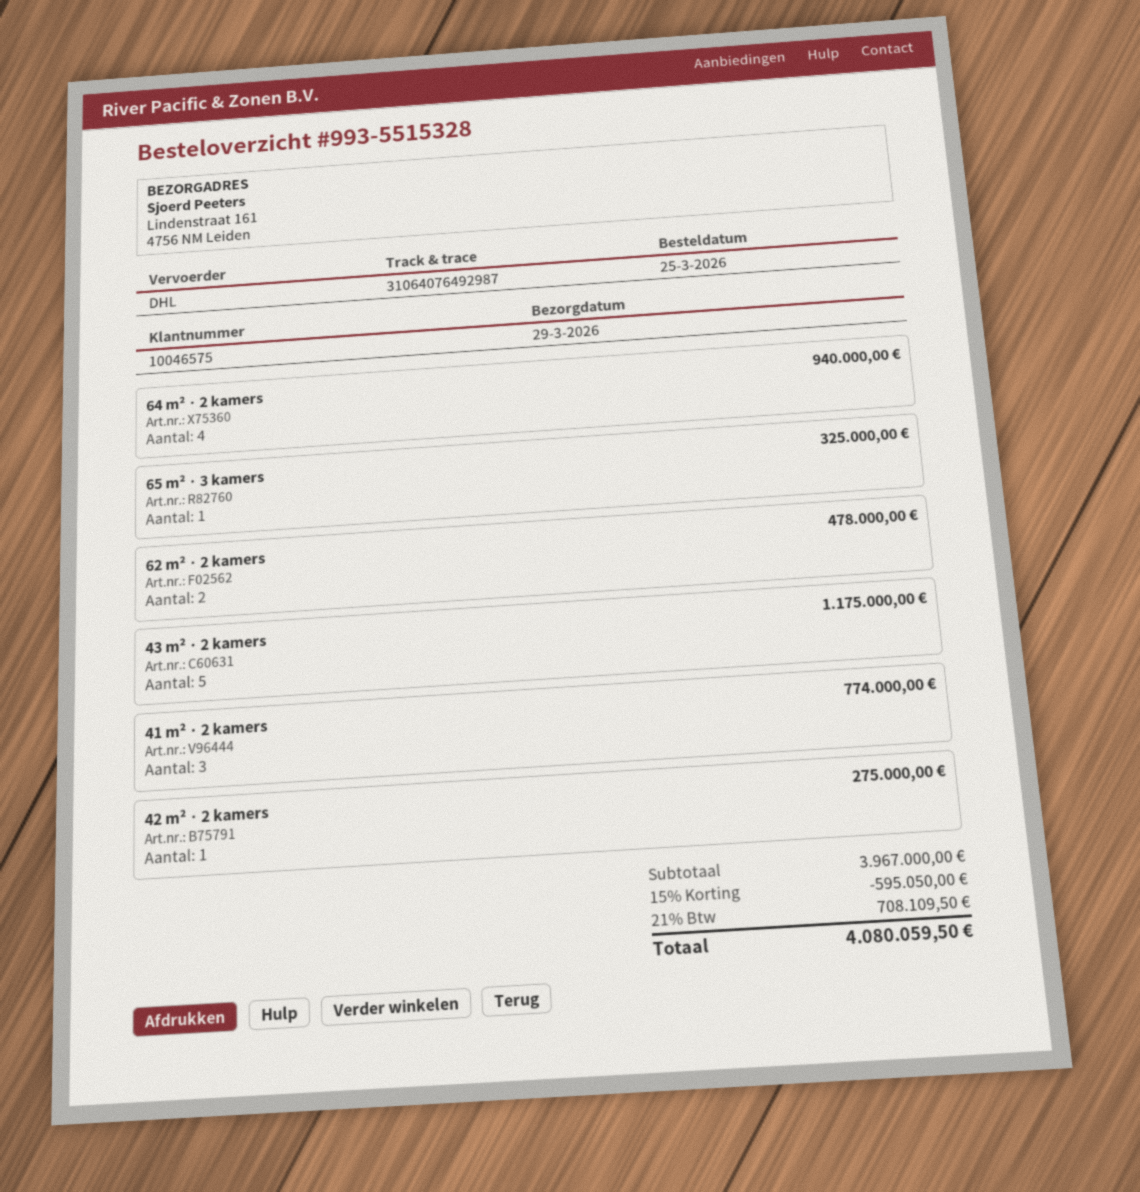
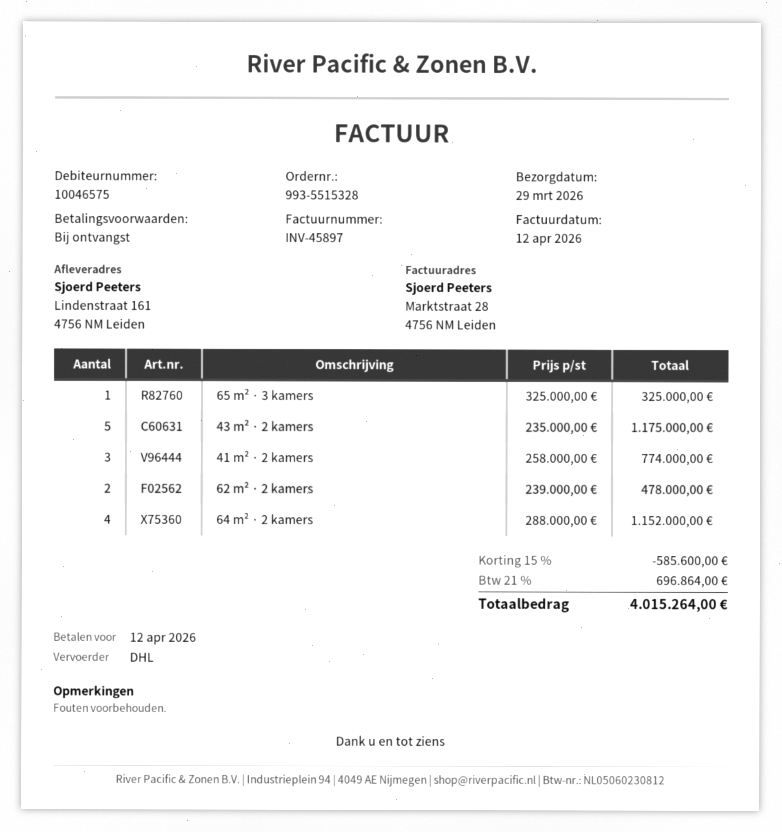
64 m² · 2 kamers: 4 for 940000.00 -> 4 for 1152000.00
42 m² · 2 kamers: 1 for 275000.00 -> none
discount: 15% = 595050.00 -> 15% = 585600.00
tax: 21% = 708109.50 -> 21% = 696864.00
total: 4080059.50 -> 4015264.00

